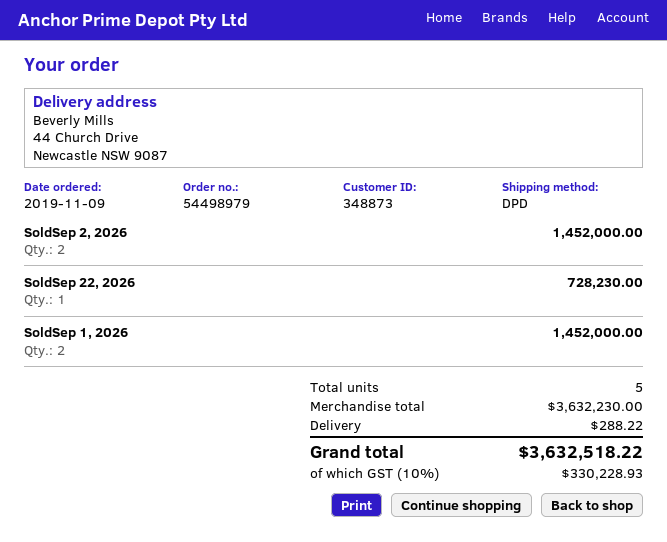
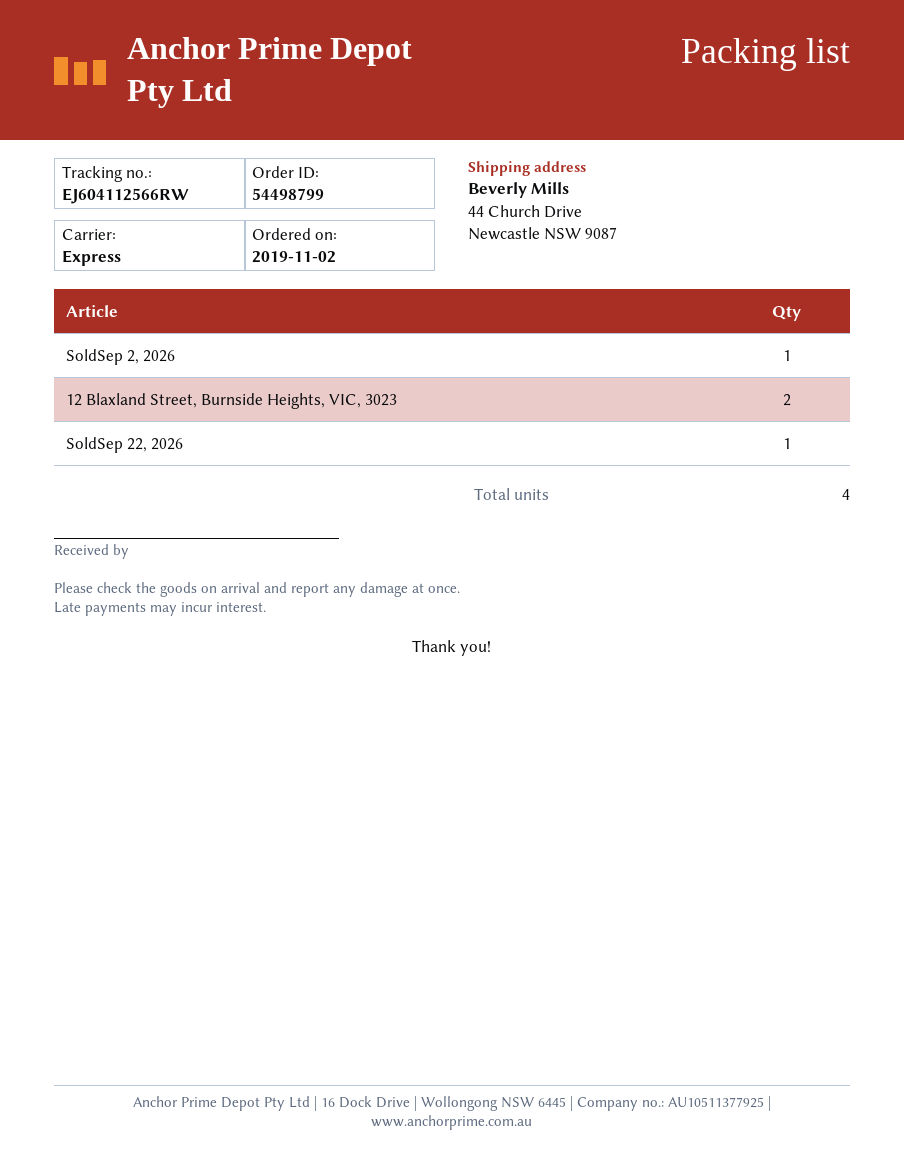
order number: 54498979 -> 54498799
order date: 2019-11-09 -> 2019-11-02
shipping method: DPD -> express
SoldSep 2, 2026: 2 -> 1
SoldSep 1, 2026: 2 -> none
12 Blaxland Street, Burnside Heights, VIC, 3023: none -> 2
total quantity: 5 -> 4

